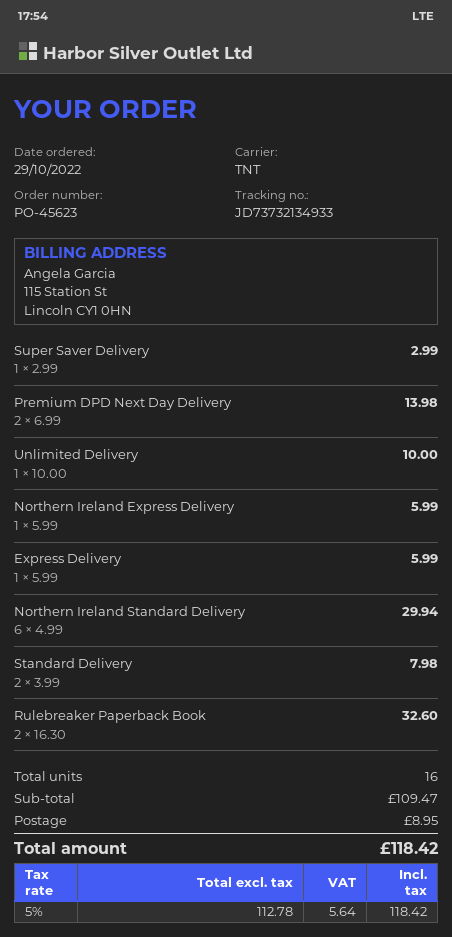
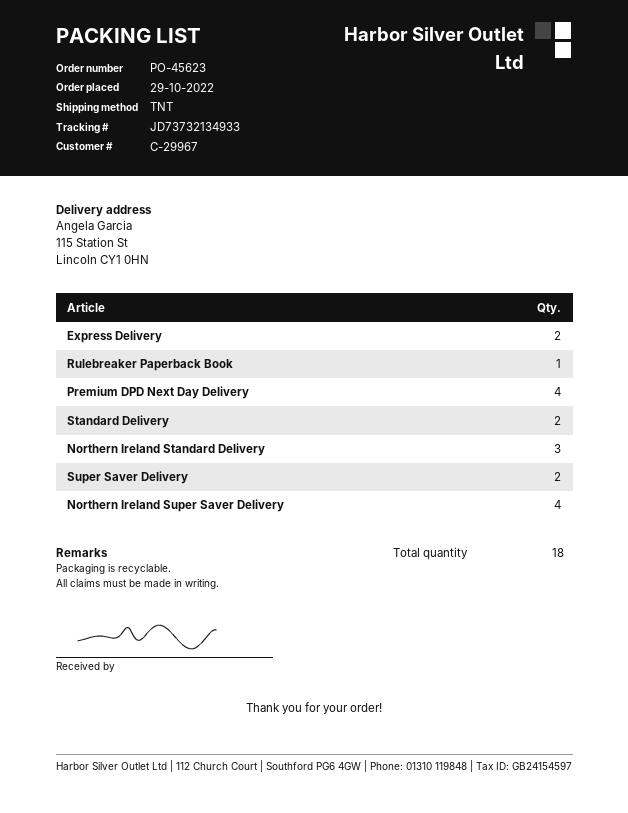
Super Saver Delivery: 1 -> 2
Premium DPD Next Day Delivery: 2 -> 4
Unlimited Delivery: 1 -> none
Northern Ireland Express Delivery: 1 -> none
Express Delivery: 1 -> 2
Northern Ireland Standard Delivery: 6 -> 3
Rulebreaker Paperback Book: 2 -> 1
Northern Ireland Super Saver Delivery: none -> 4
total quantity: 16 -> 18

